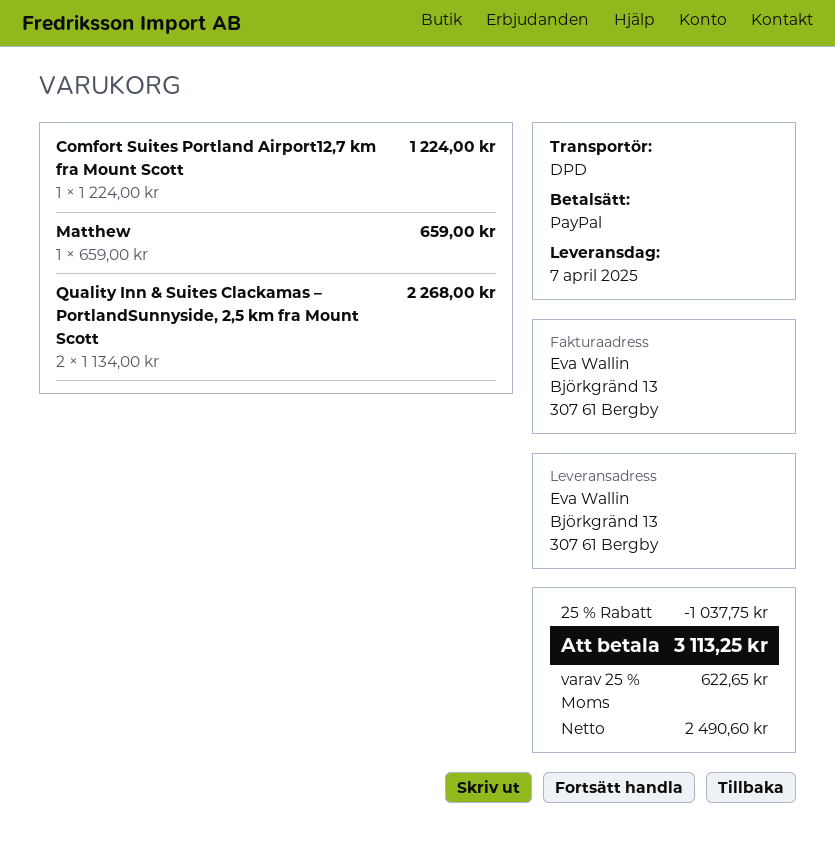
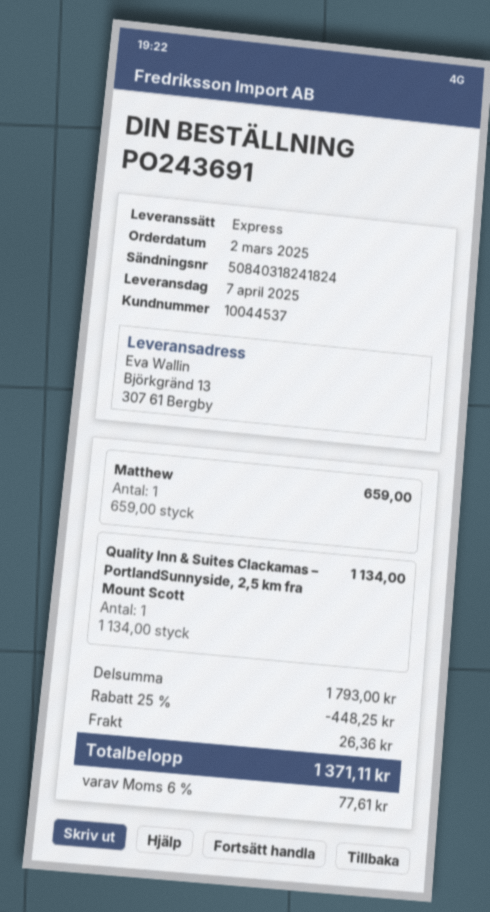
shipping method: DPD -> express
Comfort Suites Portland Airport12,7 km fra Mount Scott: 1 x 1224.00 = 1224.00 -> none
Quality Inn & Suites Clackamas – PortlandSunnyside, 2,5 km fra Mount Scott: 2 x 1134.00 = 2268.00 -> 1 x 1134.00 = 1134.00
discount: 25% = 1037.75 -> 25% = 448.25
shipping: none -> 26.36
tax: 25% = 622.65 -> 6% = 77.61
total: 3113.25 -> 1371.11

